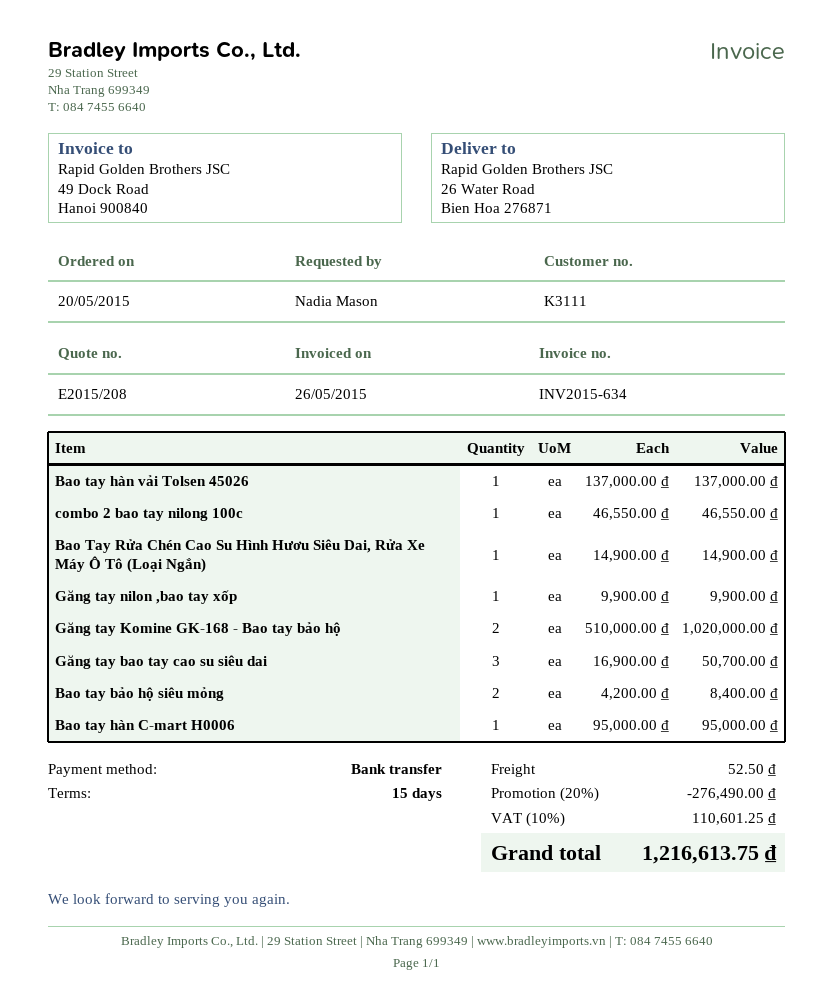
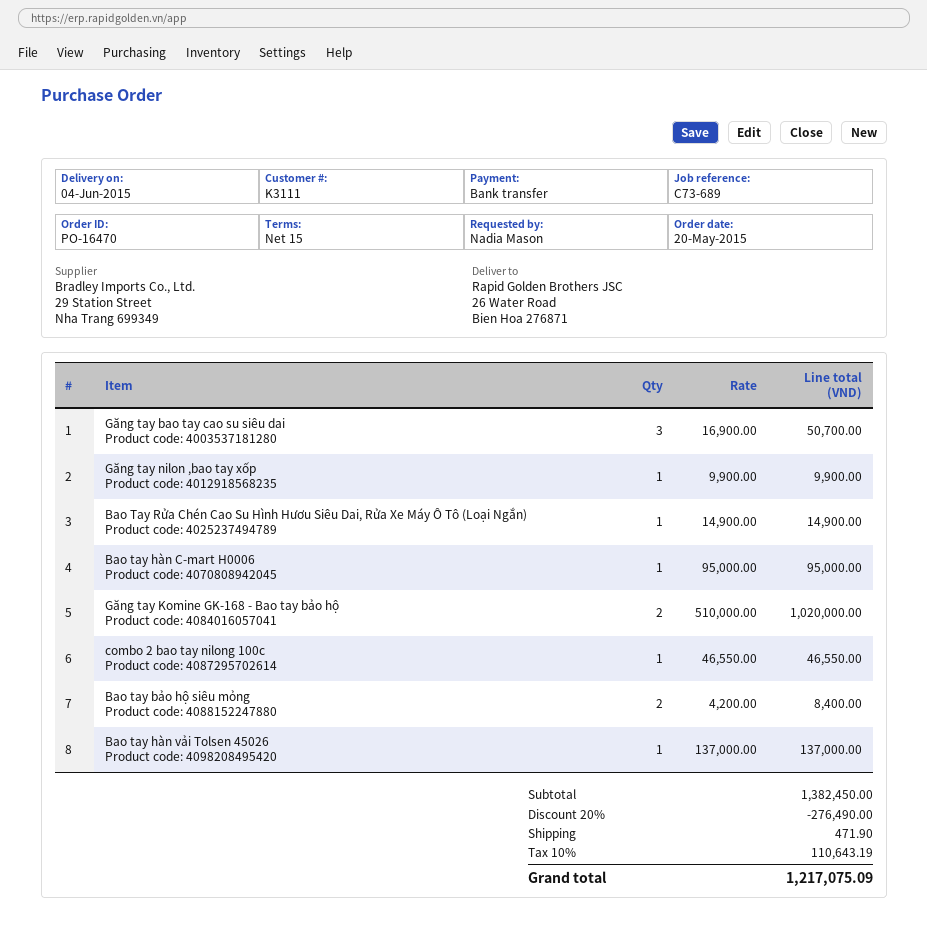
shipping: 52.50 -> 471.90
tax: 10% = 110601.25 -> 10% = 110643.19
total: 1216613.75 -> 1217075.09

